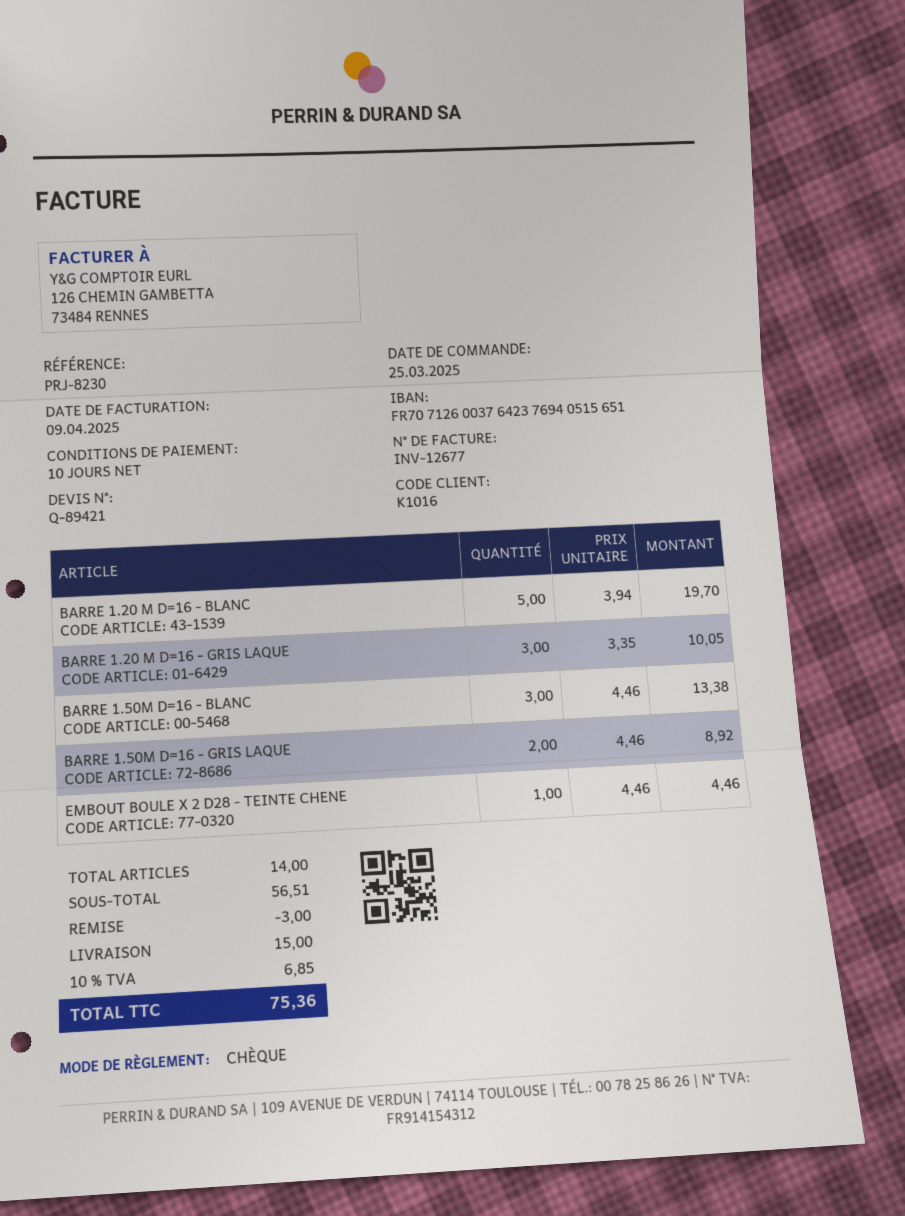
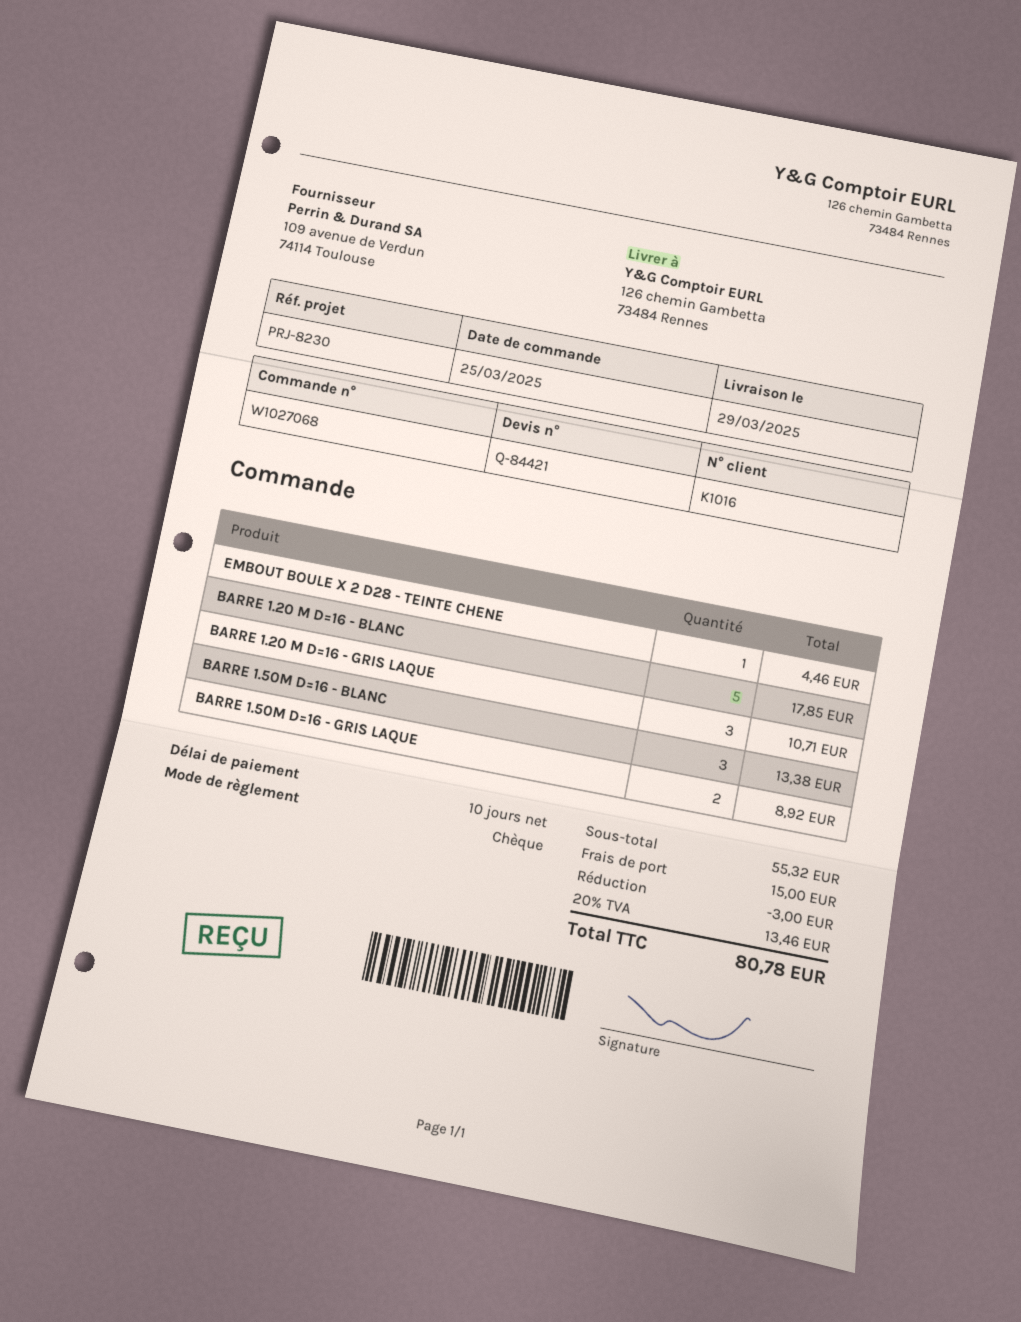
quote number: Q-89421 -> Q-84421
BARRE 1.20 M D=16 - BLANC: 5 for 19.70 -> 5 for 17.85
BARRE 1.20 M D=16 - GRIS LAQUE: 3 for 10.05 -> 3 for 10.71
subtotal: 56.51 -> 55.32
tax: 10% = 6.85 -> 20% = 13.46
total: 75.36 -> 80.78

